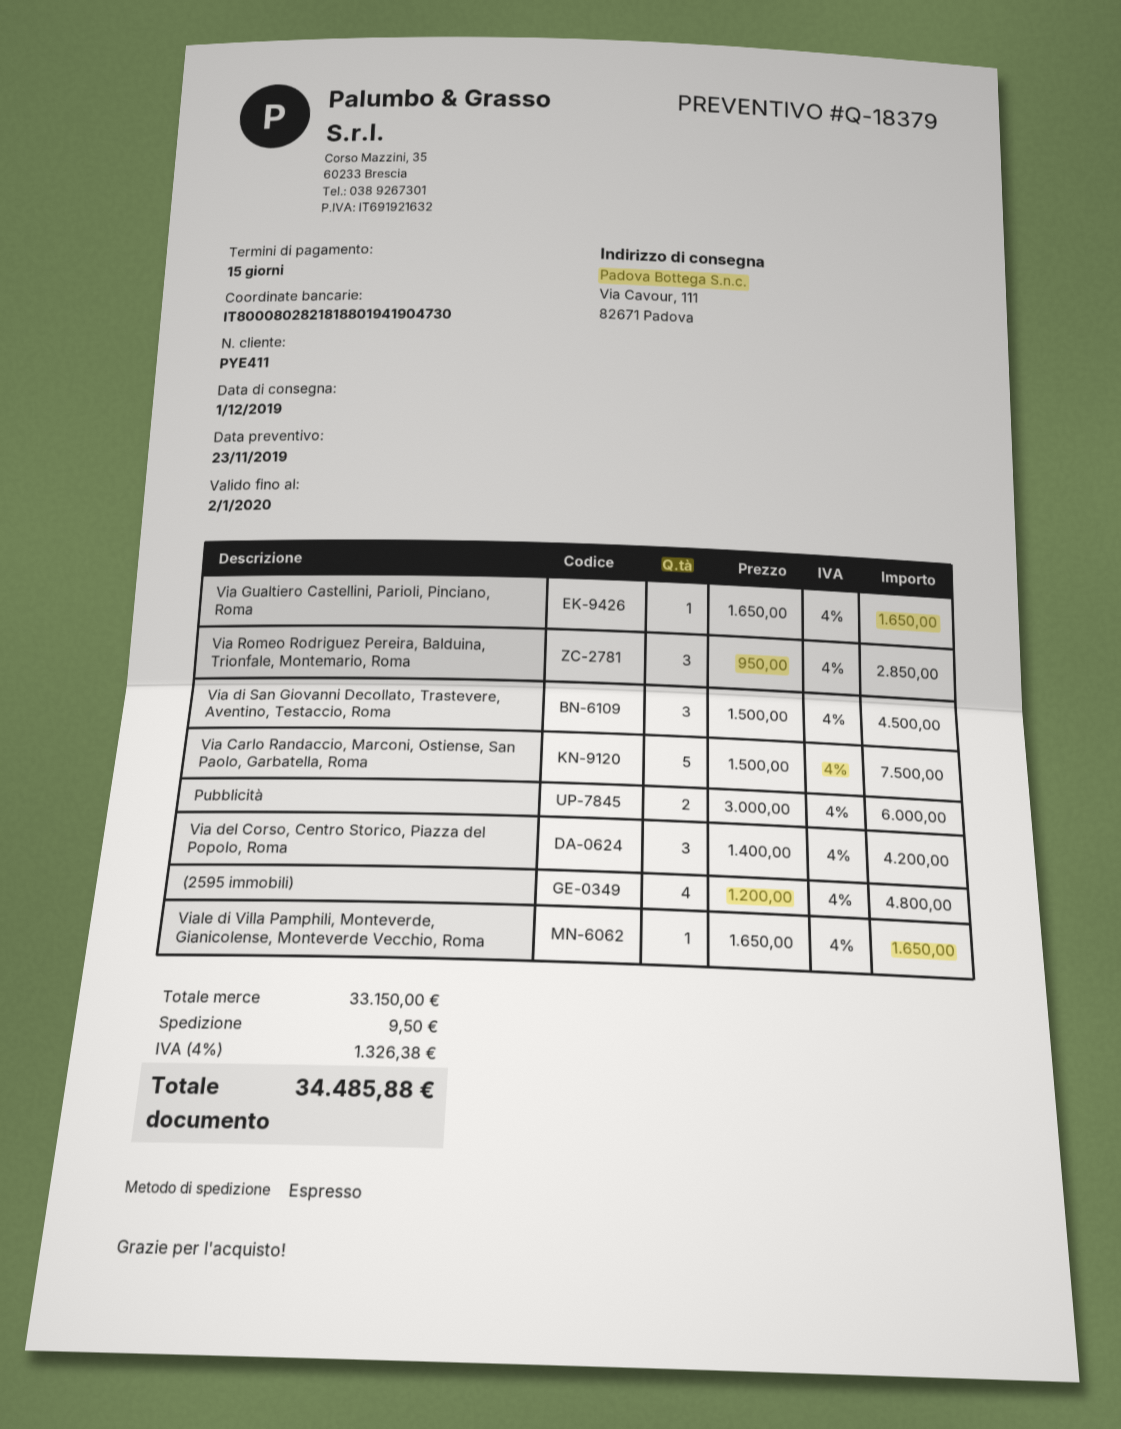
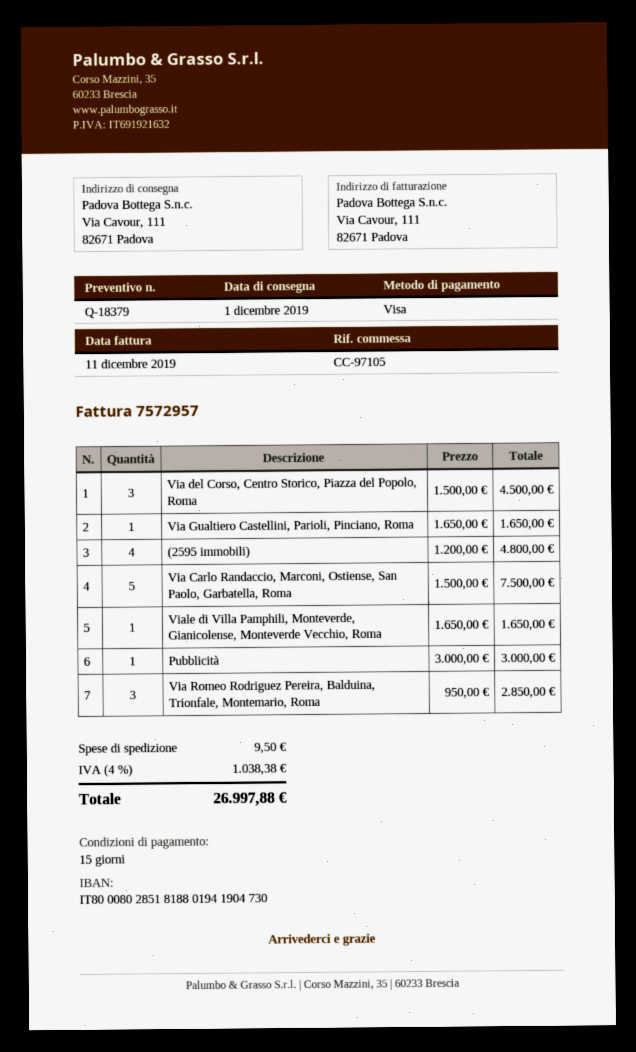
bank account: IT8000802821818801941904730 -> IT8000802851818801941904730
Via di San Giovanni Decollato, Trastevere, Aventino, Testaccio, Roma: 3 x 1500.00 = 4500.00 -> none
Pubblicità: 2 x 3000.00 = 6000.00 -> 1 x 3000.00 = 3000.00
Via del Corso, Centro Storico, Piazza del Popolo, Roma: 3 x 1400.00 = 4200.00 -> 3 x 1500.00 = 4500.00
tax: 4% = 1326.38 -> 4% = 1038.38
total: 34485.88 -> 26997.88

